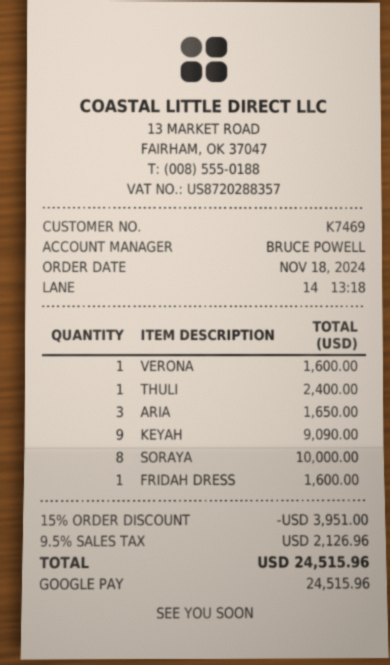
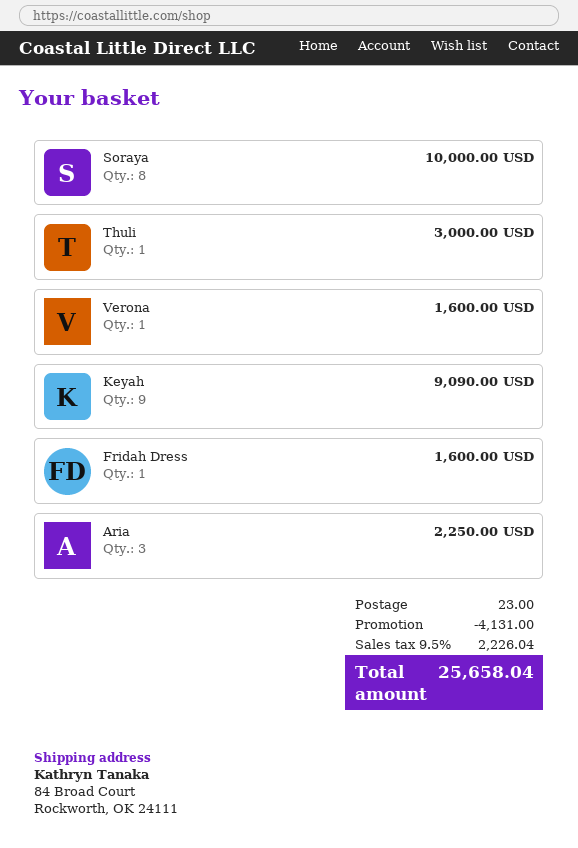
THULI: 1 for 2400.00 -> 1 for 3000.00
ARIA: 3 for 1650.00 -> 3 for 2250.00
discount: 3951.00 -> 4131.00
shipping: none -> 23.00
tax: 9.5% = 2126.96 -> 9.5% = 2226.04
total: 24515.96 -> 25658.04

